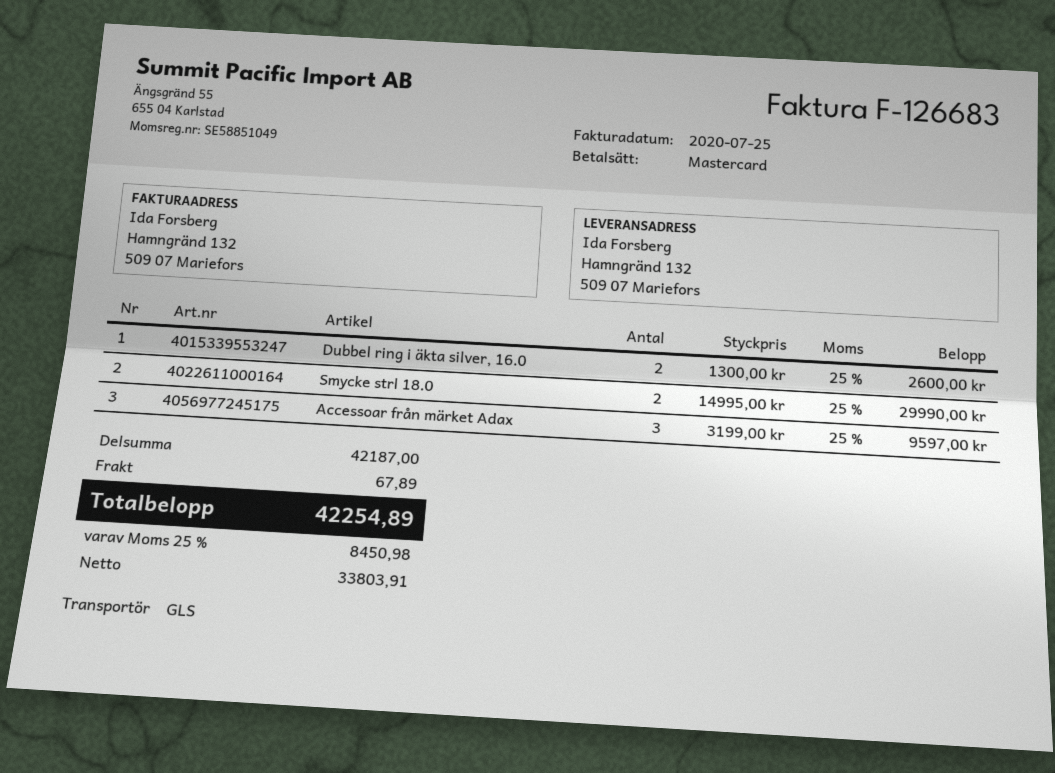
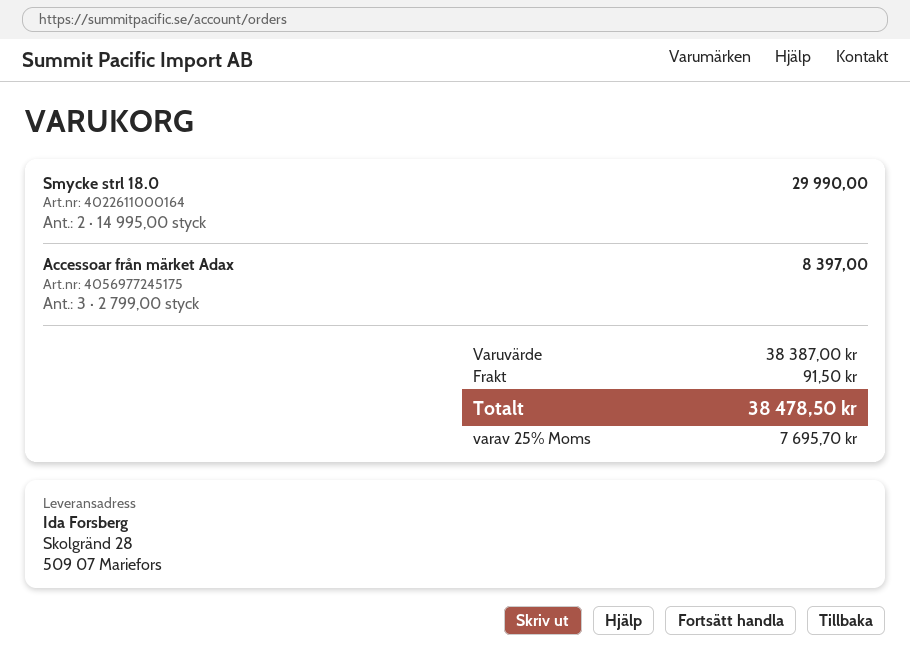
ship to: Hamngränd 132, 509 07 Mariefors -> Skolgränd 28, 509 07 Mariefors
Dubbel ring i äkta silver, 16.0: 2 x 1300.00 = 2600.00 -> none
Accessoar från märket Adax: 3 x 3199.00 = 9597.00 -> 3 x 2799.00 = 8397.00
subtotal: 42187.00 -> 38387.00
shipping: 67.89 -> 91.50
tax: 25% = 8450.98 -> 25% = 7695.70
total: 42254.89 -> 38478.50

